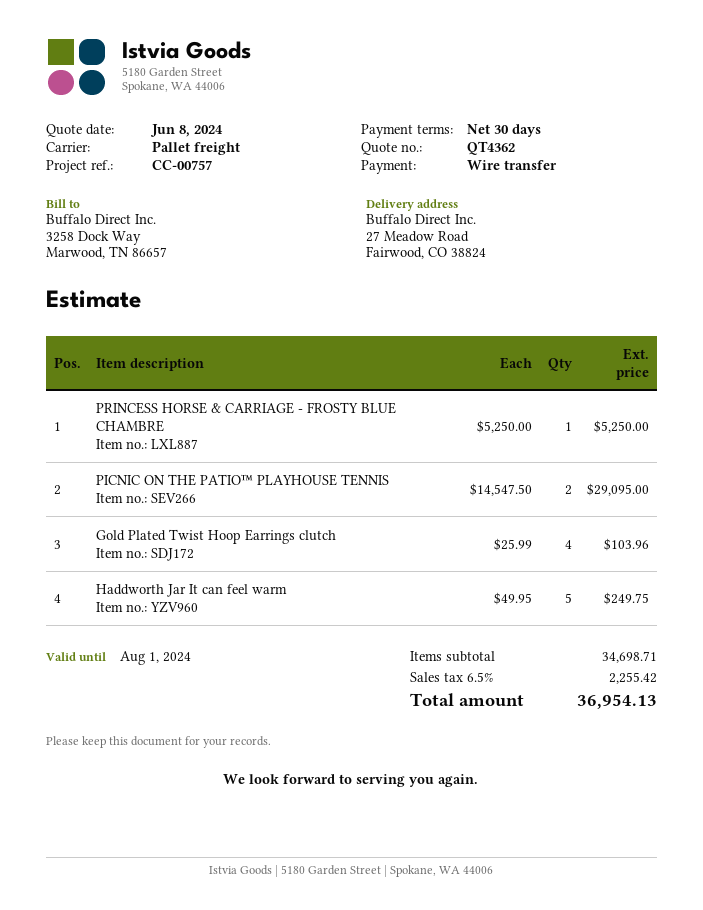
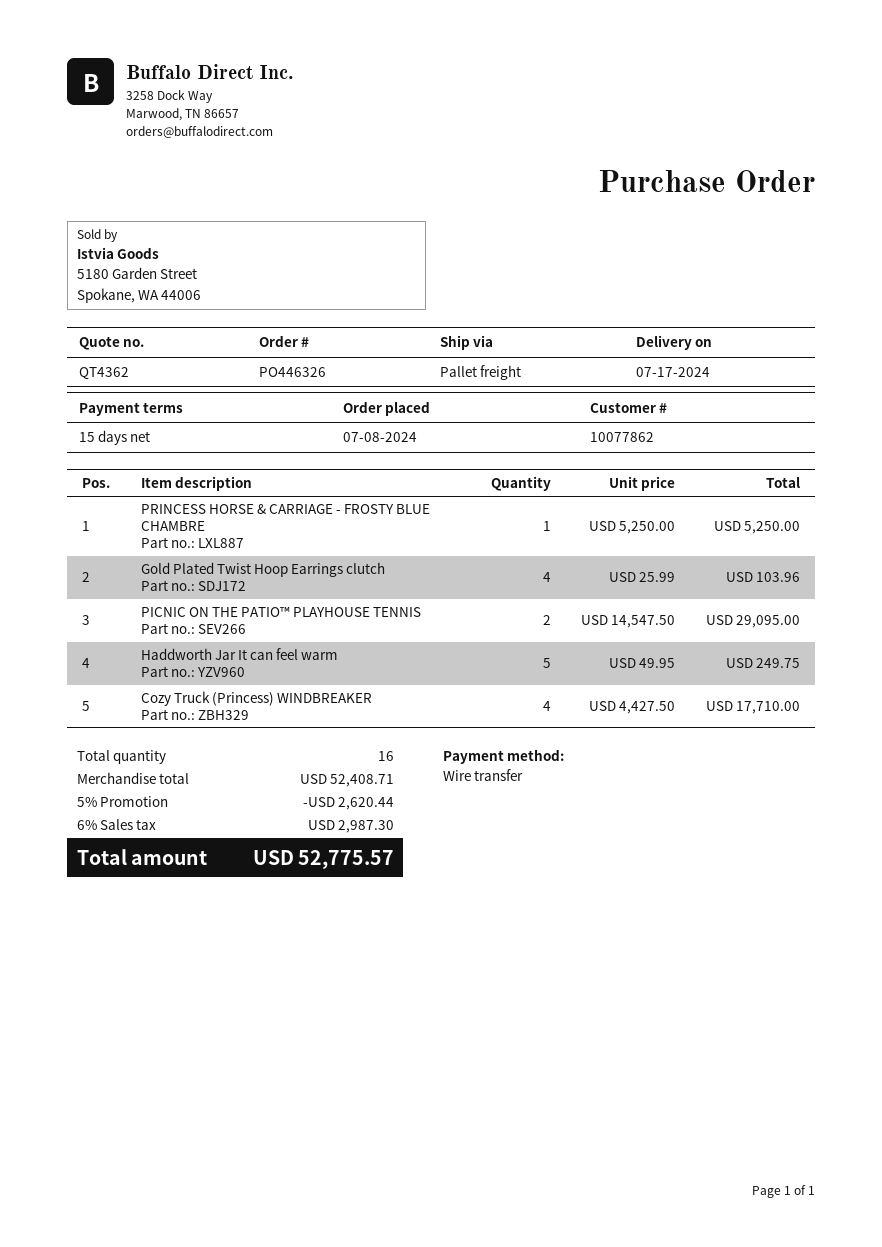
payment terms: 30 days -> 15 days
Cozy Truck (Princess) WINDBREAKER: none -> 4 x 4427.50 = 17710.00
subtotal: 34698.71 -> 52408.71
discount: none -> 5% = 2620.44
tax: 6.5% = 2255.42 -> 6% = 2987.30
total: 36954.13 -> 52775.57

